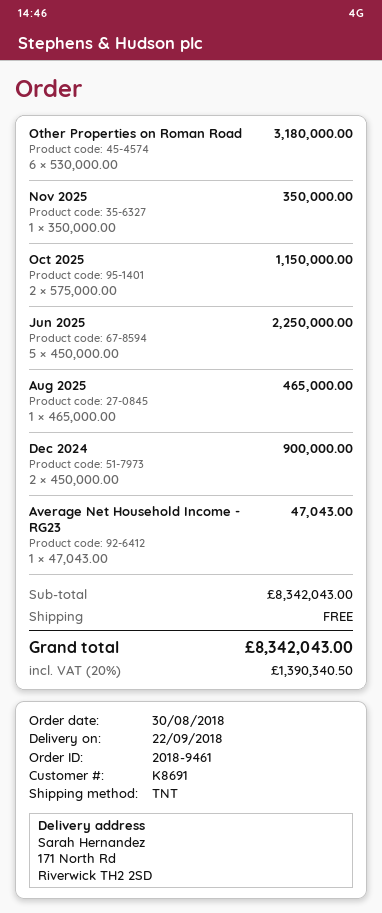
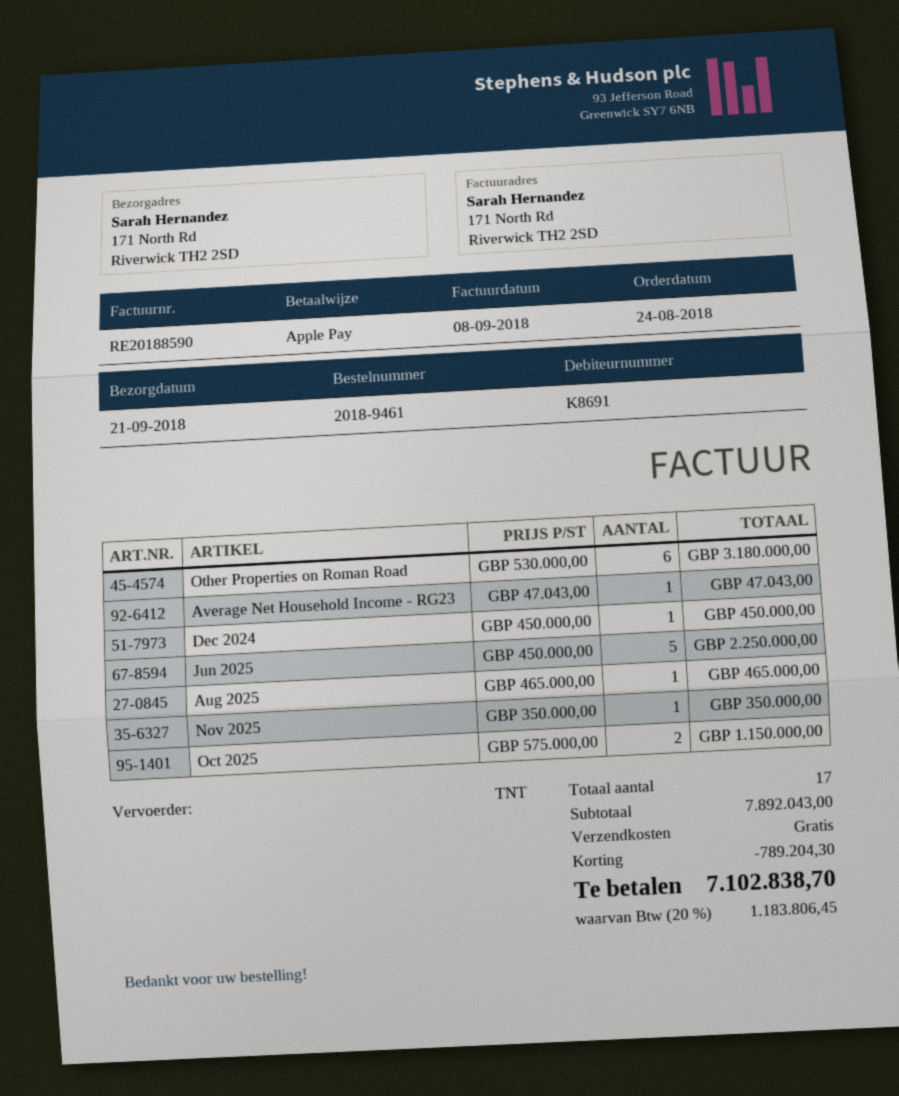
order date: 2018-08-30 -> 2018-08-24
delivery date: 2018-09-22 -> 2018-09-21
Dec 2024: 2 x 450000.00 = 900000.00 -> 1 x 450000.00 = 450000.00
subtotal: 8342043.00 -> 7892043.00
discount: none -> 789204.30
tax: 20% = 1390340.50 -> 20% = 1183806.45
total: 8342043.00 -> 7102838.70

